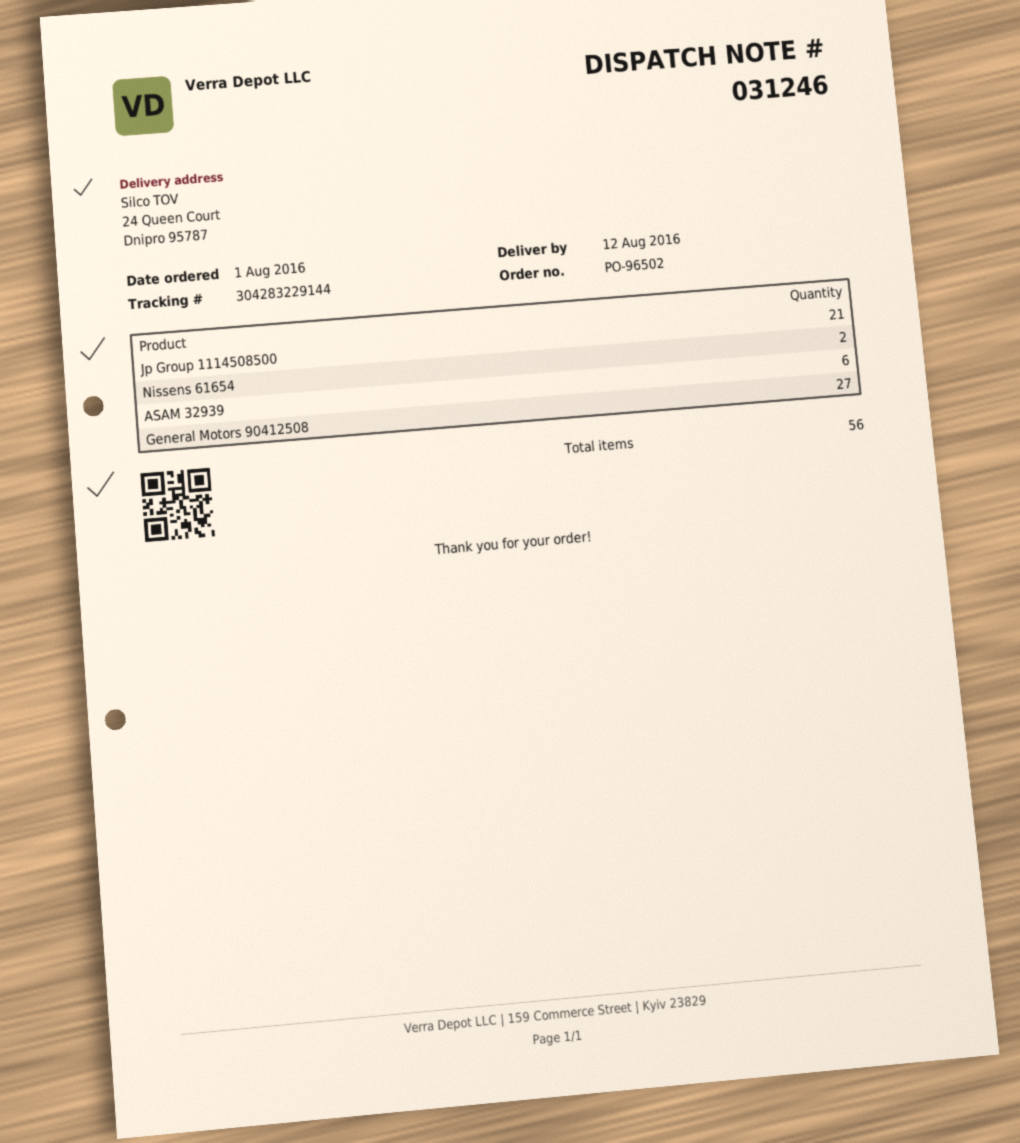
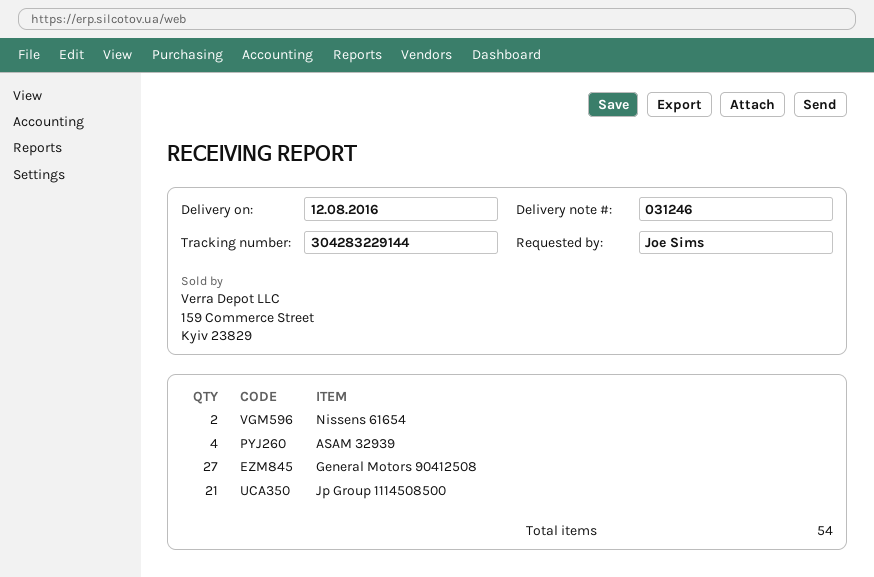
ASAM 32939: 6 -> 4
total quantity: 56 -> 54

